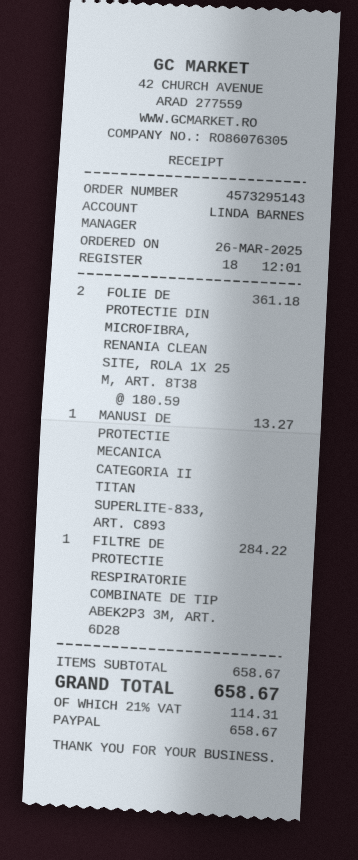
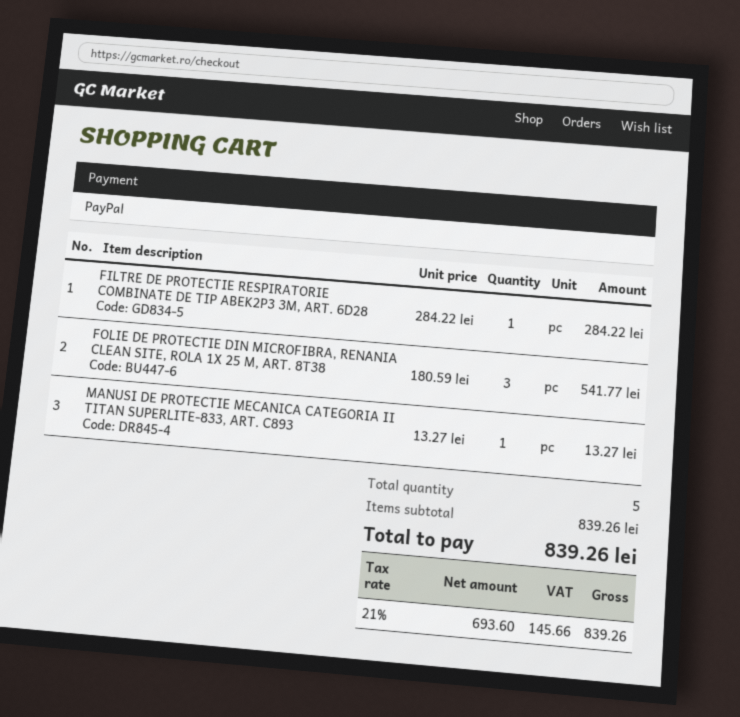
FOLIE DE PROTECTIE DIN MICROFIBRA, RENANIA CLEAN SITE, ROLA 1X 25 M, ART. 8T38: 2 x 180.59 = 361.18 -> 3 x 180.59 = 541.77
subtotal: 658.67 -> 839.26
tax: 21% = 114.31 -> 21% = 145.66
total: 658.67 -> 839.26

